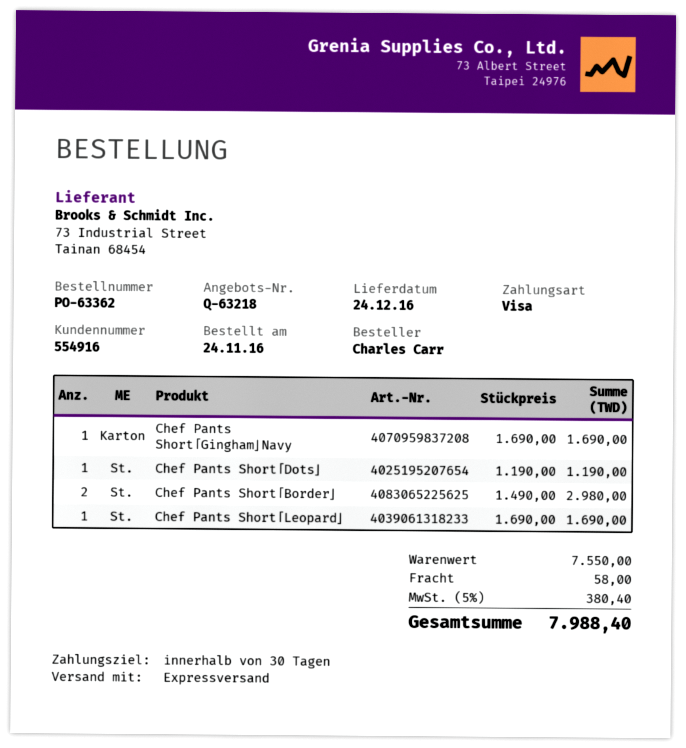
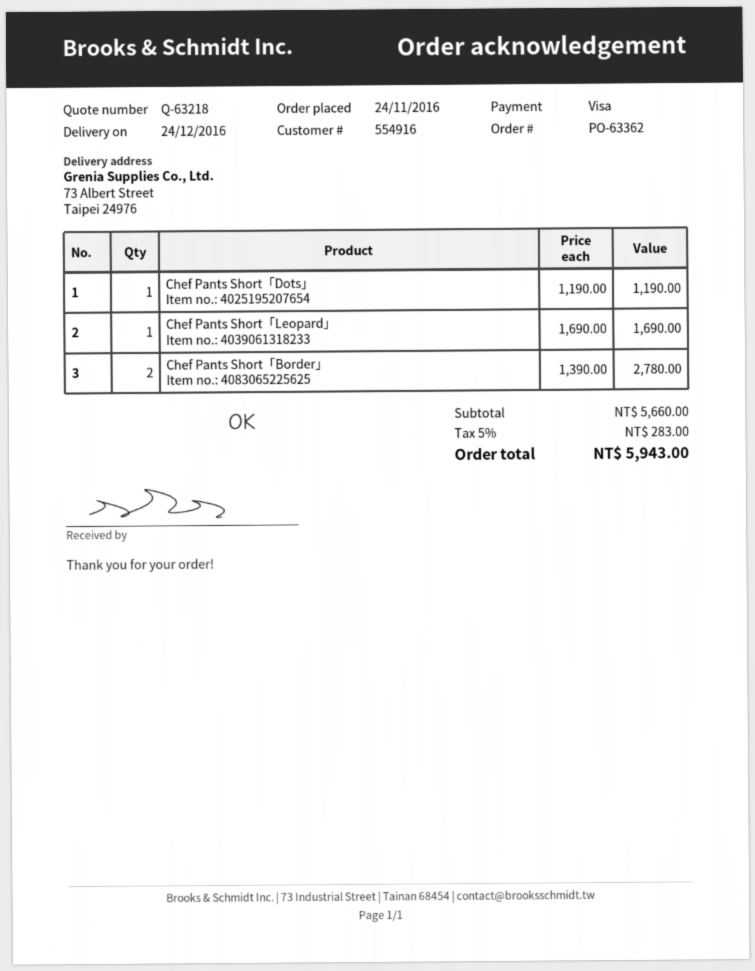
Chef Pants Short「Gingham」Navy: 1 x 1690.00 = 1690.00 -> none
Chef Pants Short「Border」: 2 x 1490.00 = 2980.00 -> 2 x 1390.00 = 2780.00
subtotal: 7550.00 -> 5660.00
shipping: 58.00 -> none
tax: 5% = 380.40 -> 5% = 283.00
total: 7988.40 -> 5943.00

